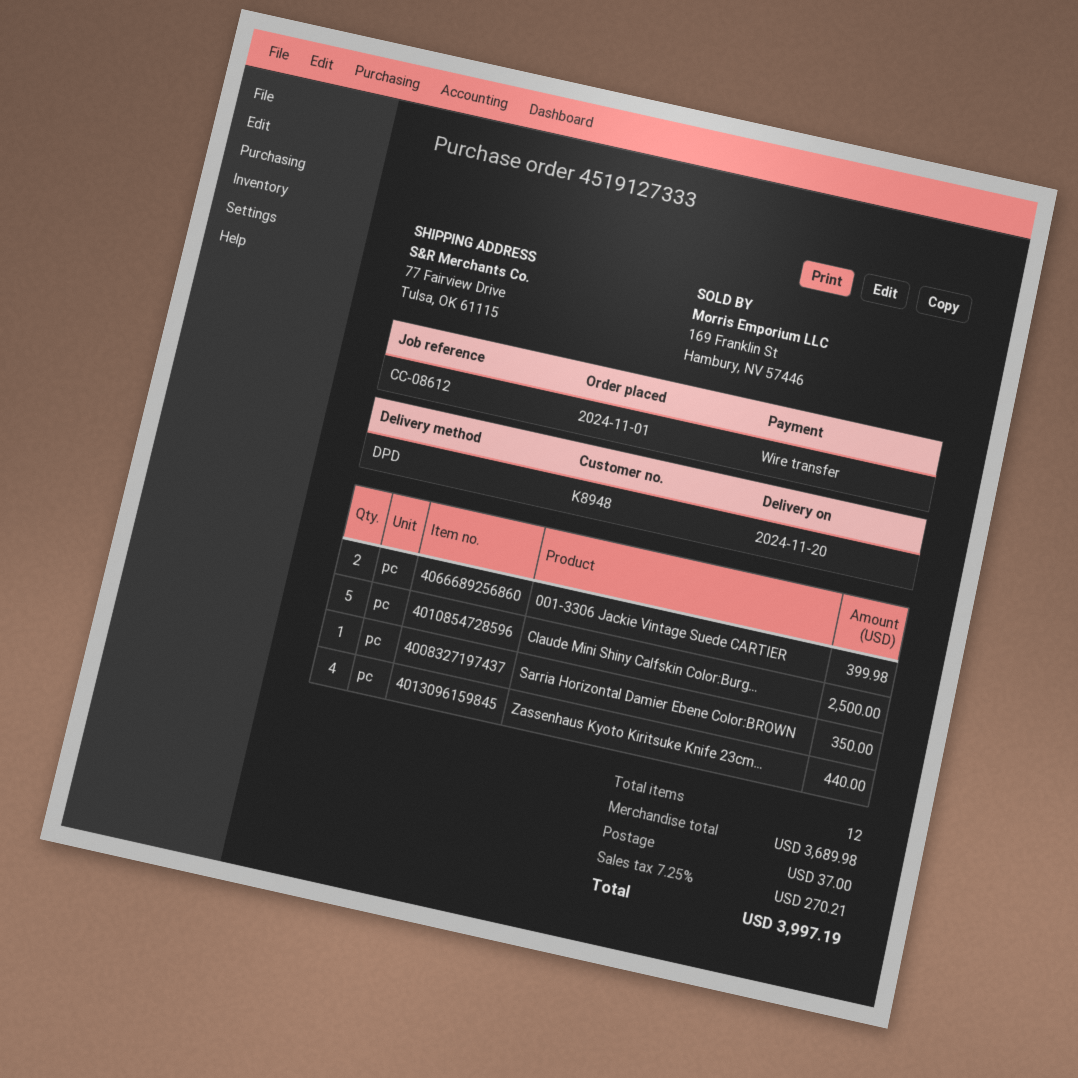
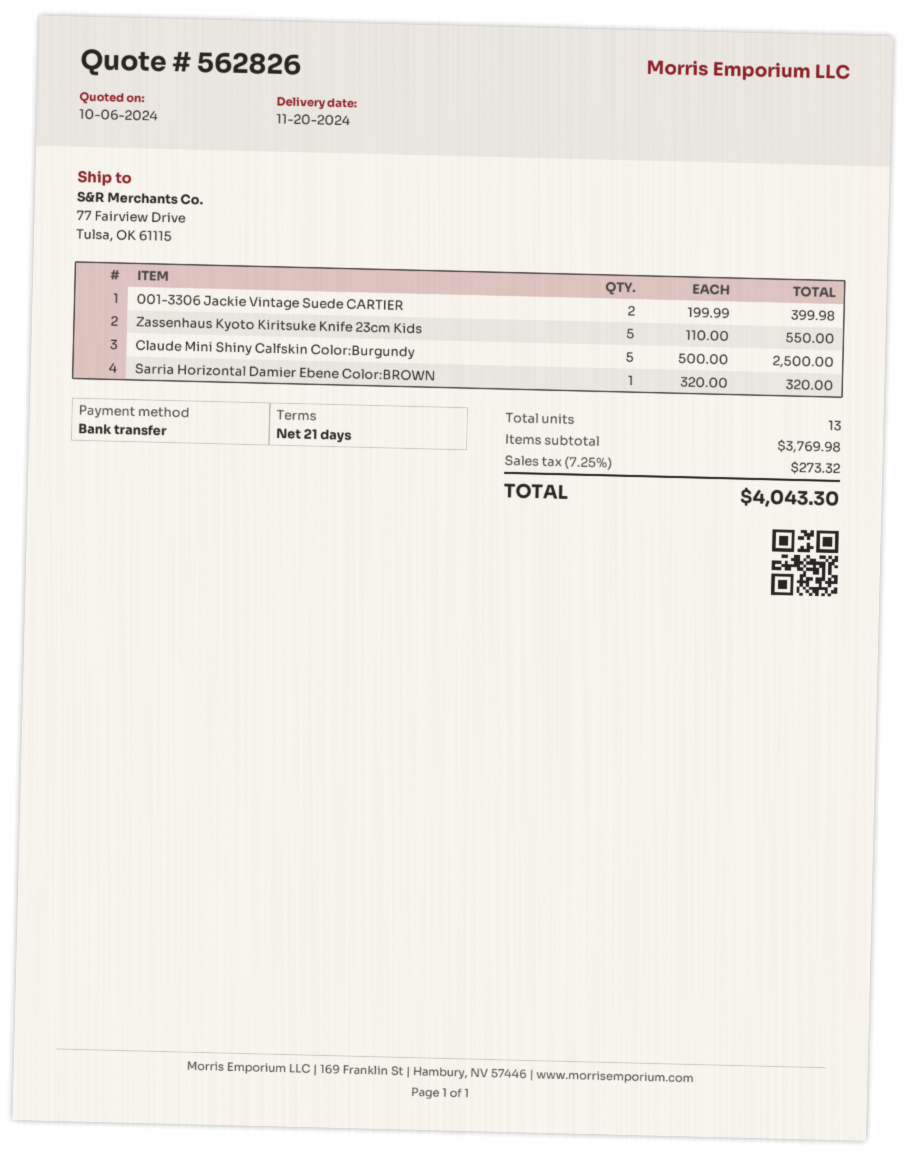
Sarria Horizontal Damier Ebene Color:BROWN: 1 for 350.00 -> 1 for 320.00
Zassenhaus Kyoto Kiritsuke Knife 23cm...: 4 for 440.00 -> 5 for 550.00
total quantity: 12 -> 13
subtotal: 3689.98 -> 3769.98
shipping: 37.00 -> none
tax: 7.25% = 270.21 -> 7.25% = 273.32
total: 3997.19 -> 4043.30

